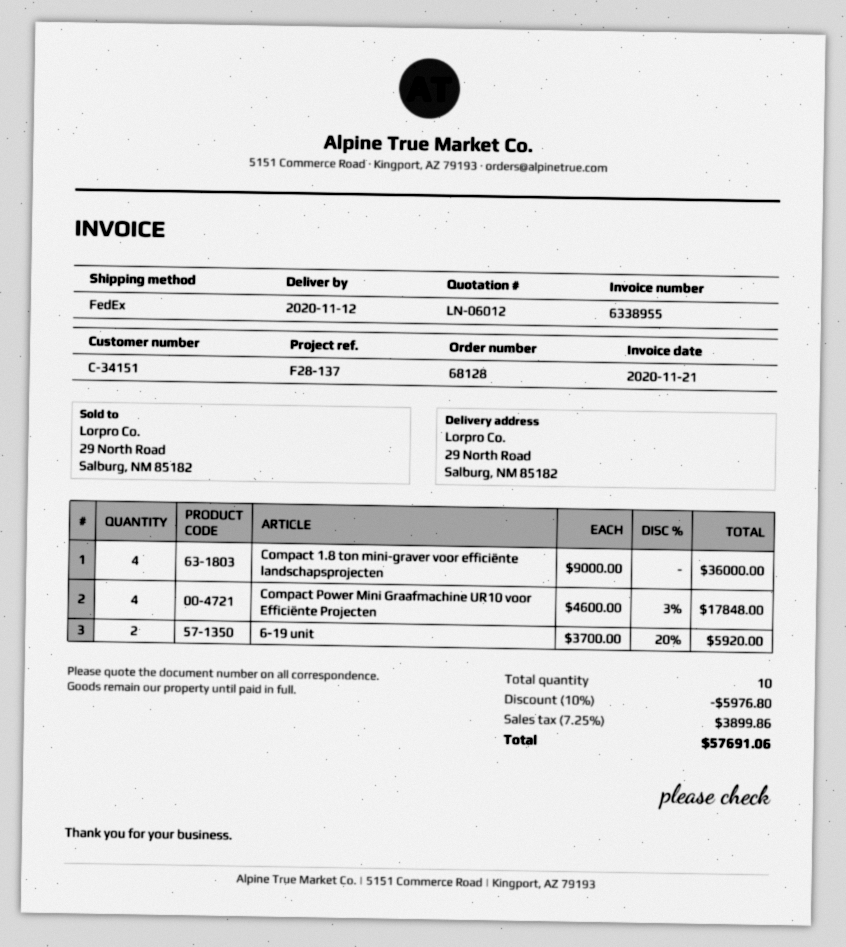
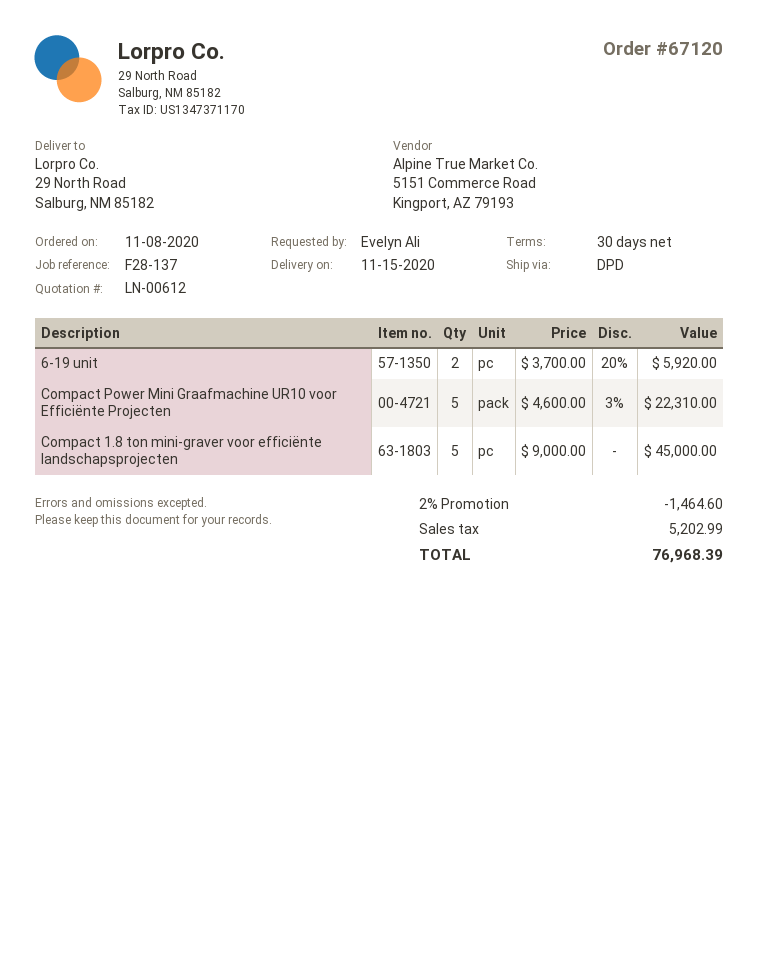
quote number: LN-06012 -> LN-00612
order number: 68128 -> 67120
delivery date: 2020-11-12 -> 2020-11-15
shipping method: FedEx -> DPD
Compact 1.8 ton mini-graver voor efficiënte landschapsprojecten: 4 x 9000.00 = 36000.00 -> 5 x 9000.00 = 45000.00
Compact Power Mini Graafmachine UR10 voor Efficiënte Projecten: 4 x 4600.00 - 3% = 17848.00 -> 5 x 4600.00 - 3% = 22310.00
discount: 10% = 5976.80 -> 2% = 1464.60
tax: 3899.86 -> 5202.99
total: 57691.06 -> 76968.39

